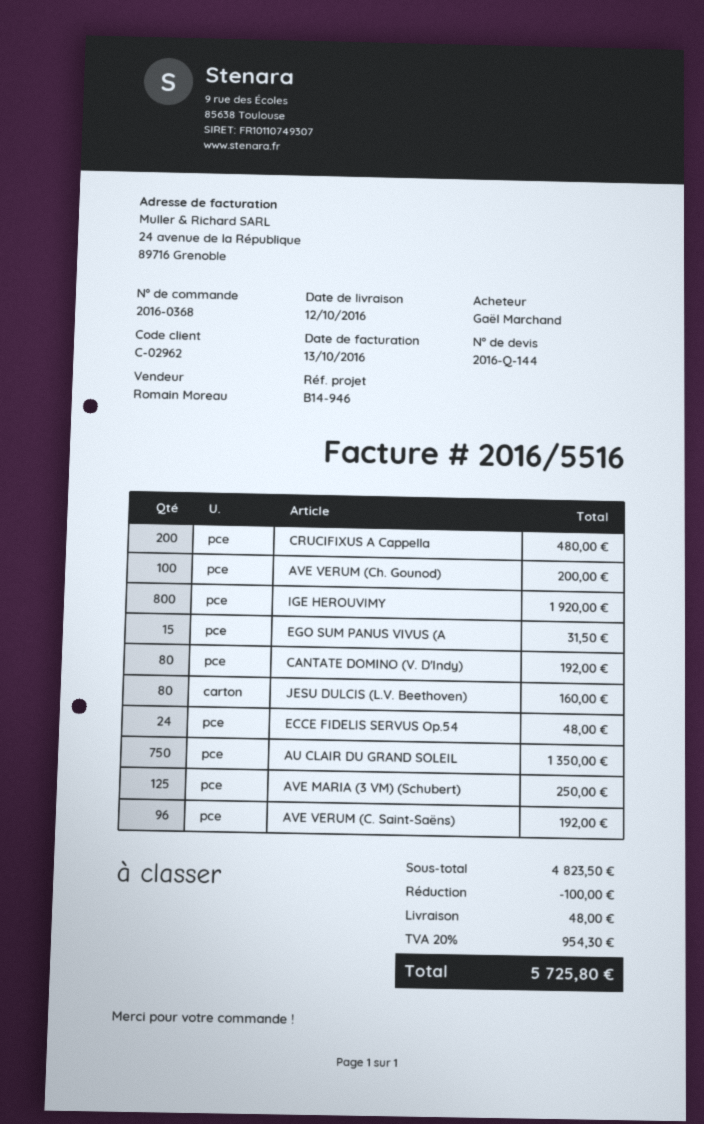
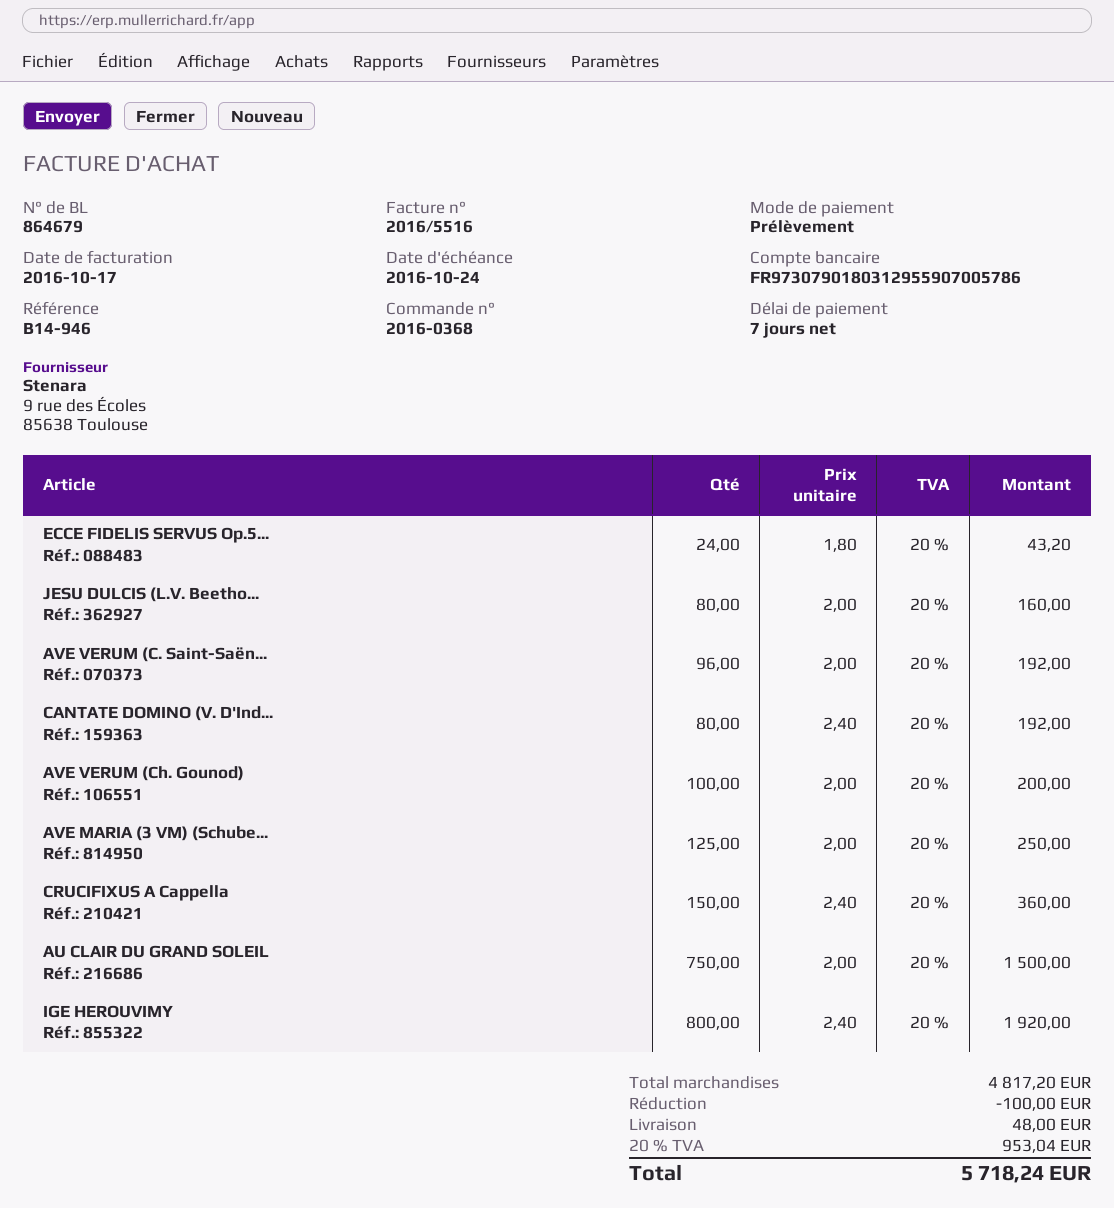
invoice date: 2016-10-13 -> 2016-10-17
CRUCIFIXUS A Cappella: 200 for 480.00 -> 150 for 360.00
EGO SUM PANUS VIVUS (A: 15 for 31.50 -> none
ECCE FIDELIS SERVUS Op.54: 24 for 48.00 -> 24 for 43.20
AU CLAIR DU GRAND SOLEIL: 750 for 1350.00 -> 750 for 1500.00
subtotal: 4823.50 -> 4817.20
tax: 20% = 954.30 -> 20% = 953.04
total: 5725.80 -> 5718.24

